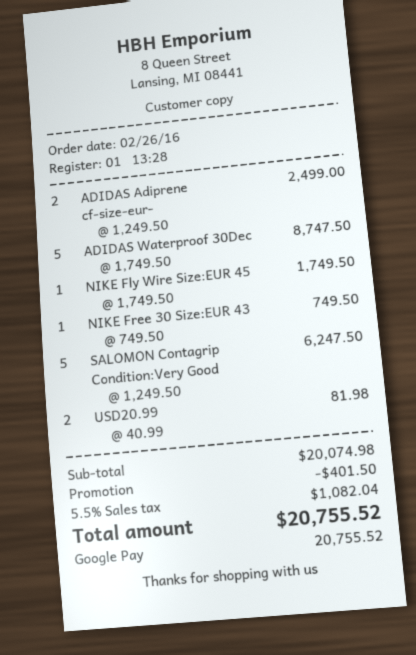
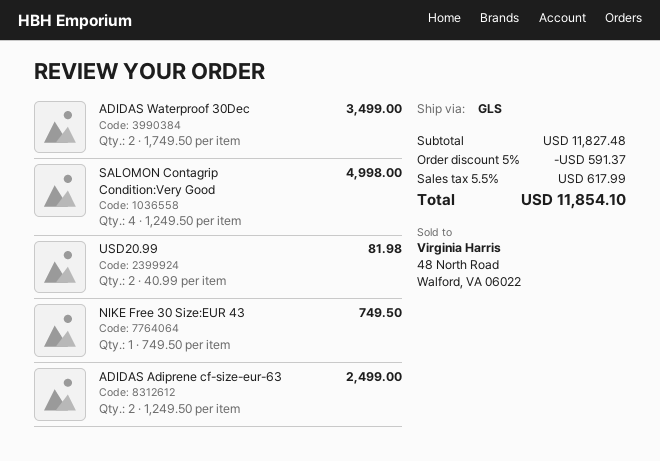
ADIDAS Waterproof 30Dec: 5 x 1749.50 = 8747.50 -> 2 x 1749.50 = 3499.00
NIKE Fly Wire Size:EUR 45: 1 x 1749.50 = 1749.50 -> none
SALOMON Contagrip Condition:Very Good: 5 x 1249.50 = 6247.50 -> 4 x 1249.50 = 4998.00
subtotal: 20074.98 -> 11827.48
discount: 401.50 -> 591.37
tax: 5.5% = 1082.04 -> 5.5% = 617.99
total: 20755.52 -> 11854.10

